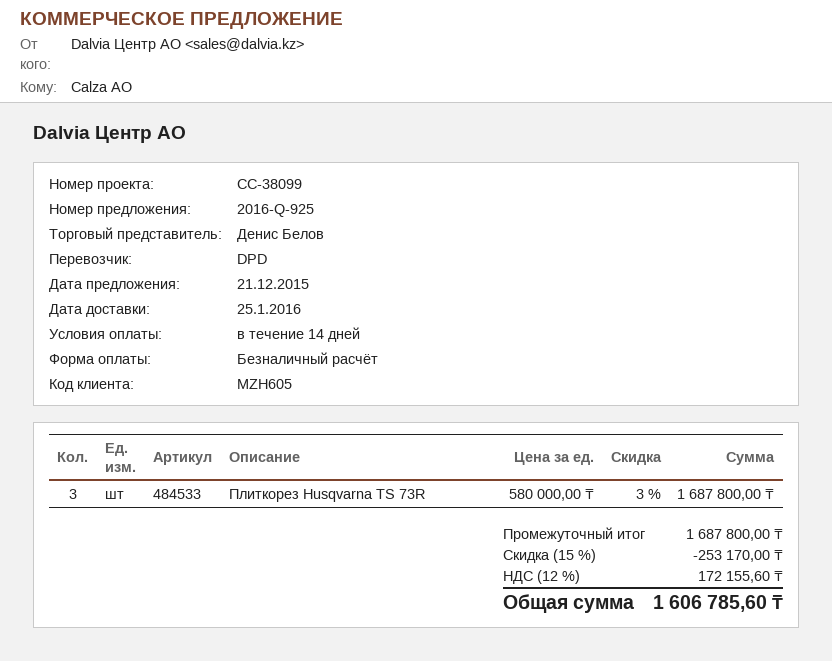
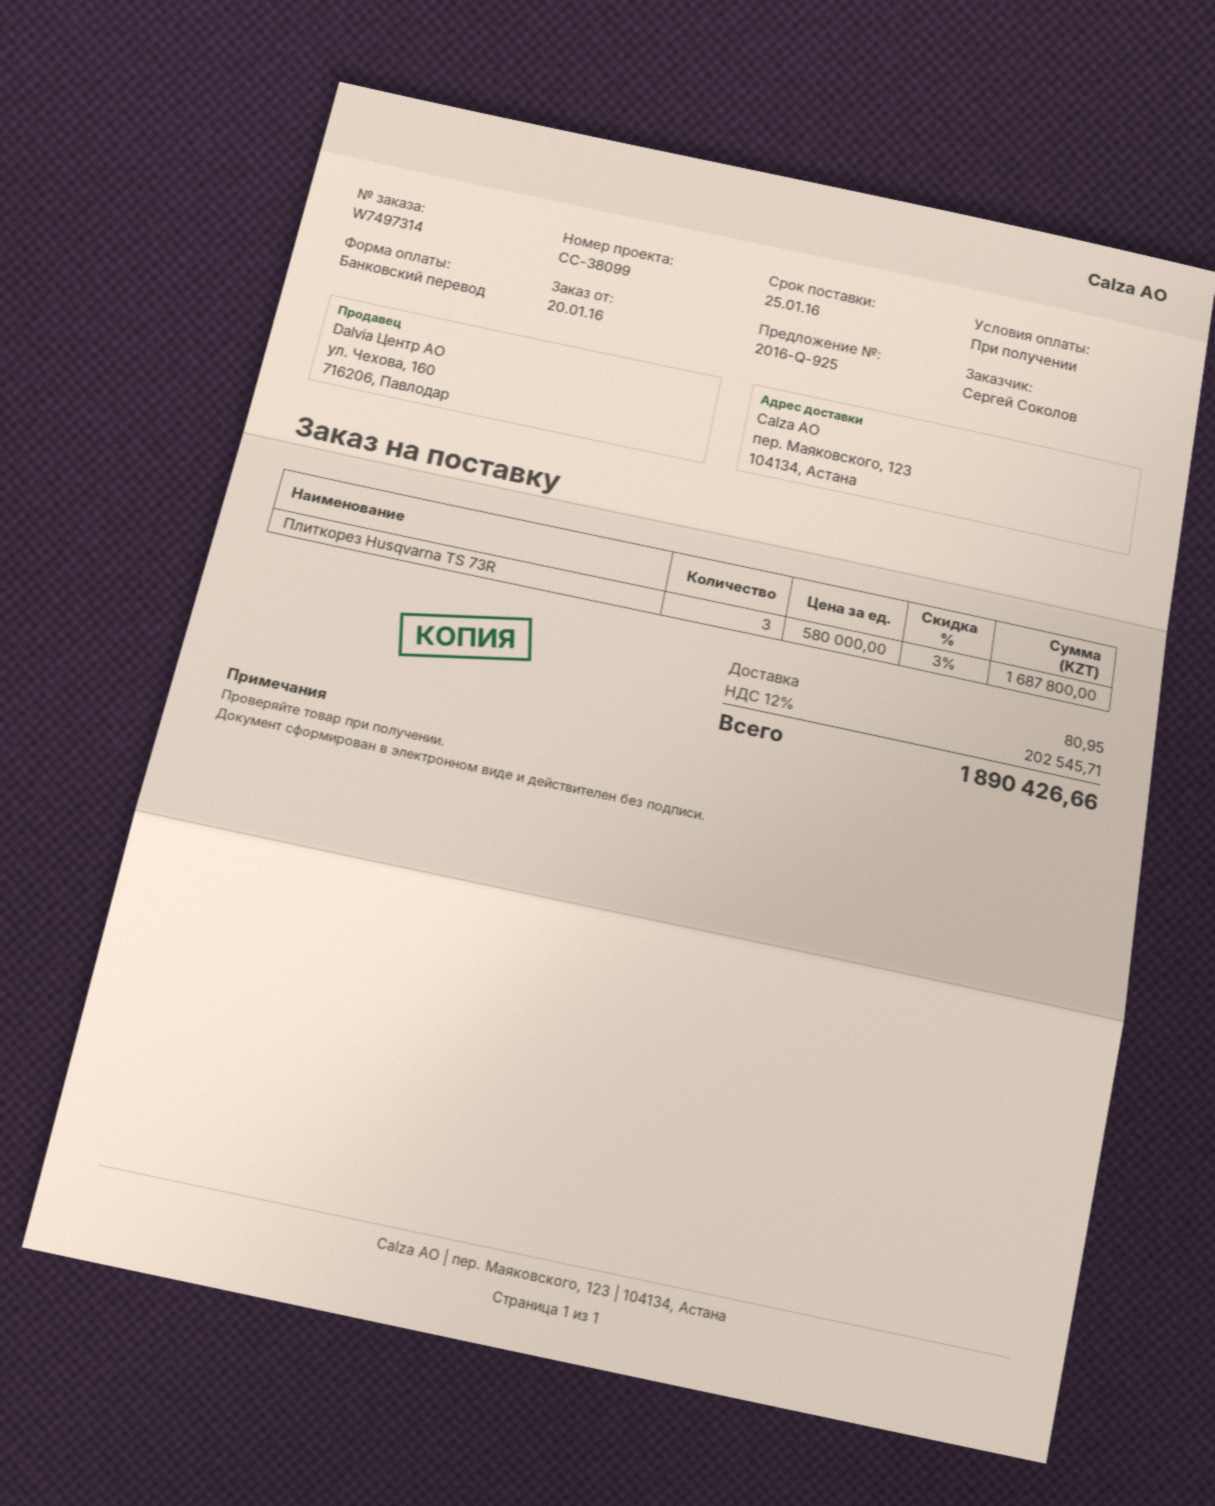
payment terms: 14 days -> on receipt
discount: 15% = 253170.00 -> none
shipping: none -> 80.95
tax: 12% = 172155.60 -> 12% = 202545.71
total: 1606785.60 -> 1890426.66

